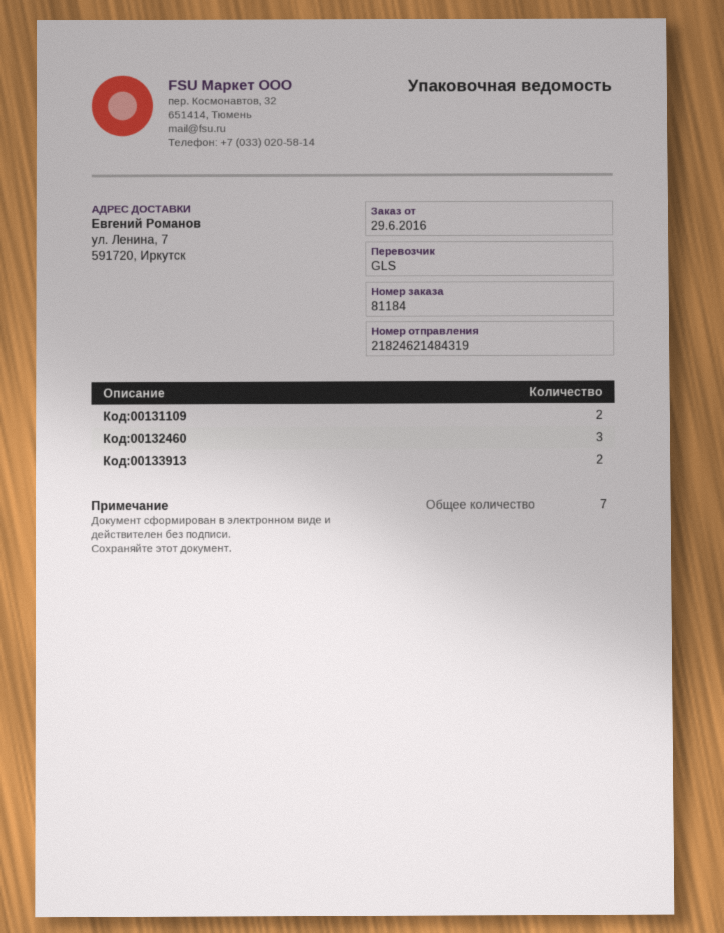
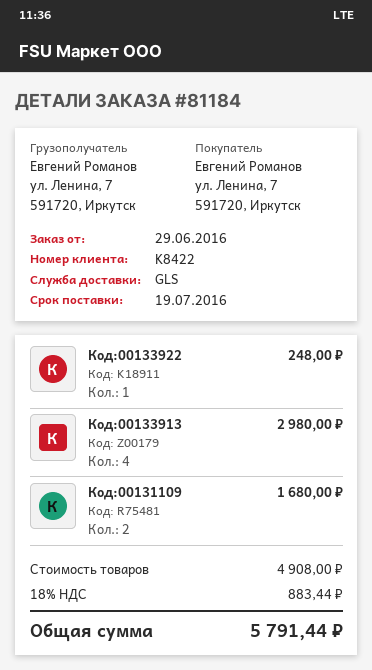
Код:00132460: 3 -> none
Код:00133913: 2 -> 4
Код:00133922: none -> 1

